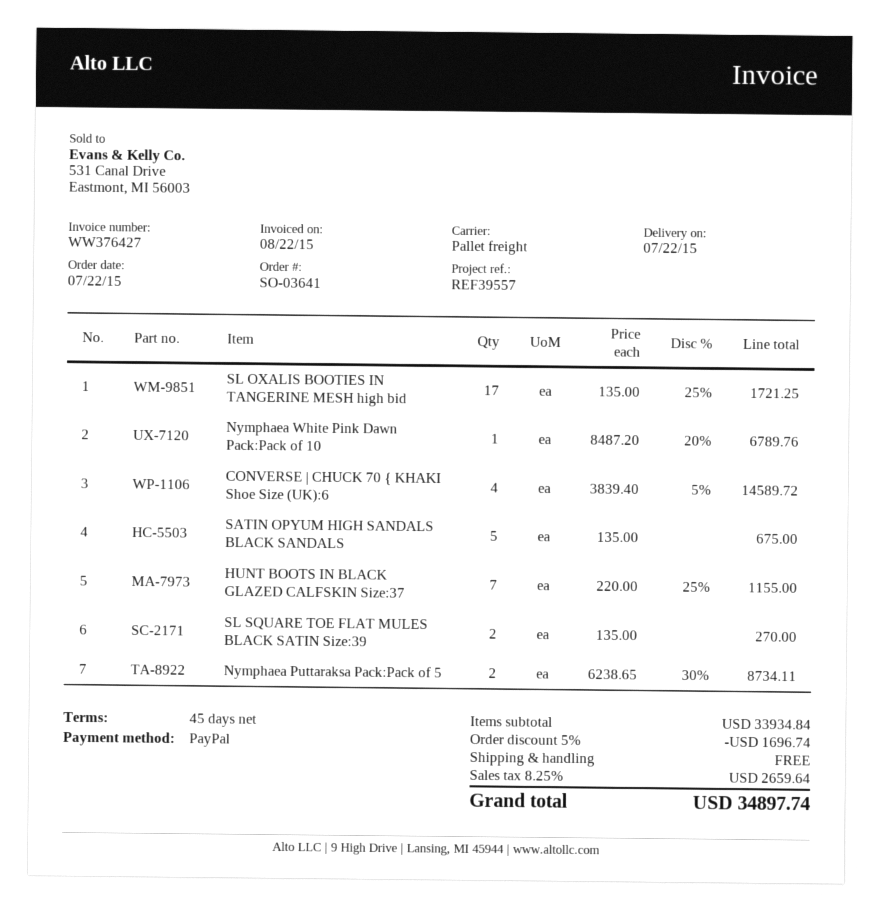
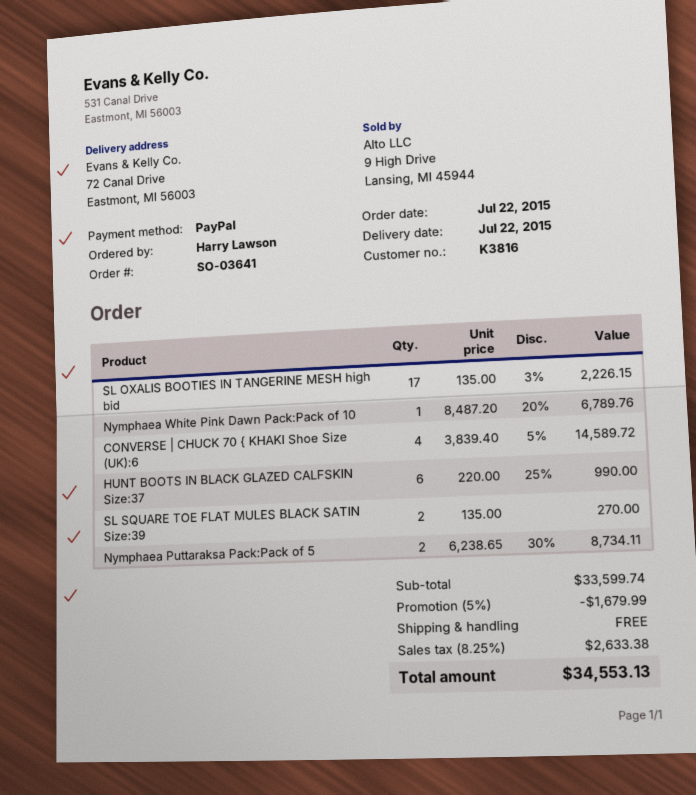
SL OXALIS BOOTIES IN TANGERINE MESH high bid: 17 x 135.00 - 25% = 1721.25 -> 17 x 135.00 - 3% = 2226.15
SATIN OPYUM HIGH SANDALS BLACK SANDALS: 5 x 135.00 = 675.00 -> none
HUNT BOOTS IN BLACK GLAZED CALFSKIN Size:37: 7 x 220.00 - 25% = 1155.00 -> 6 x 220.00 - 25% = 990.00
subtotal: 33934.84 -> 33599.74
discount: 5% = 1696.74 -> 5% = 1679.99
tax: 8.25% = 2659.64 -> 8.25% = 2633.38
total: 34897.74 -> 34553.13

